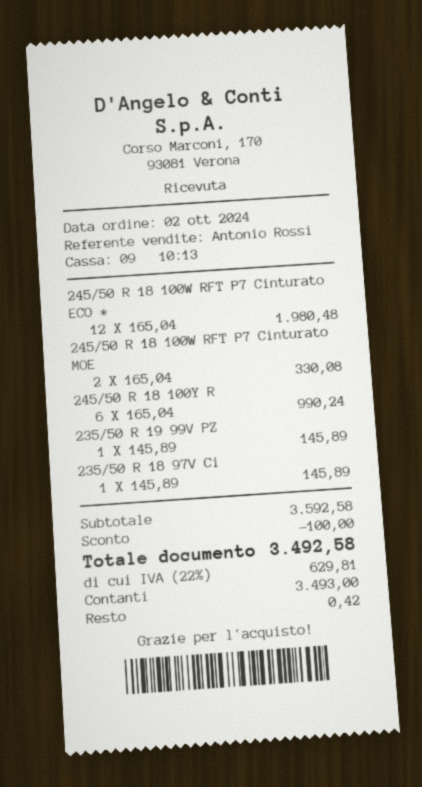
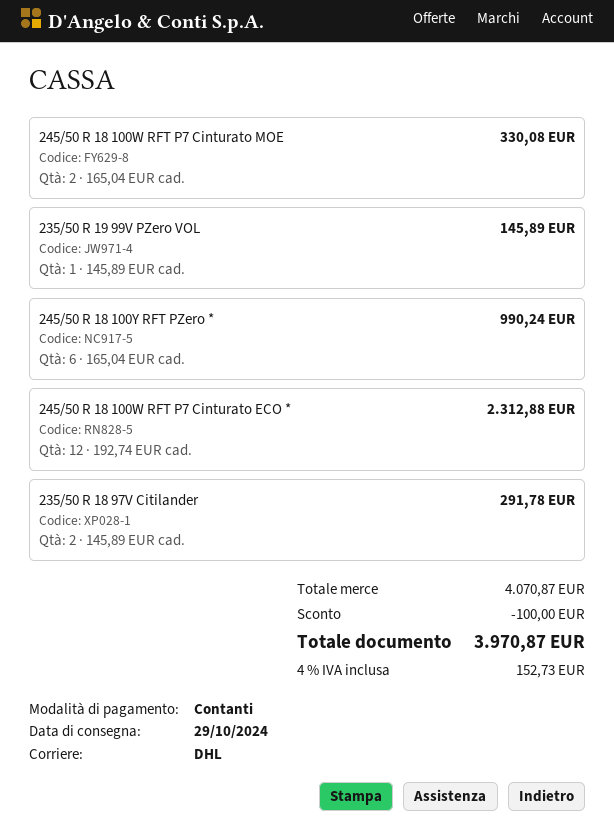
245/50 R 18 100W RFT P7 Cinturato ECO *: 12 x 165.04 = 1980.48 -> 12 x 192.74 = 2312.88
235/50 R 18 97V Ci: 1 x 145.89 = 145.89 -> 2 x 145.89 = 291.78
subtotal: 3592.58 -> 4070.87
tax: 22% = 629.81 -> 4% = 152.73
total: 3492.58 -> 3970.87

